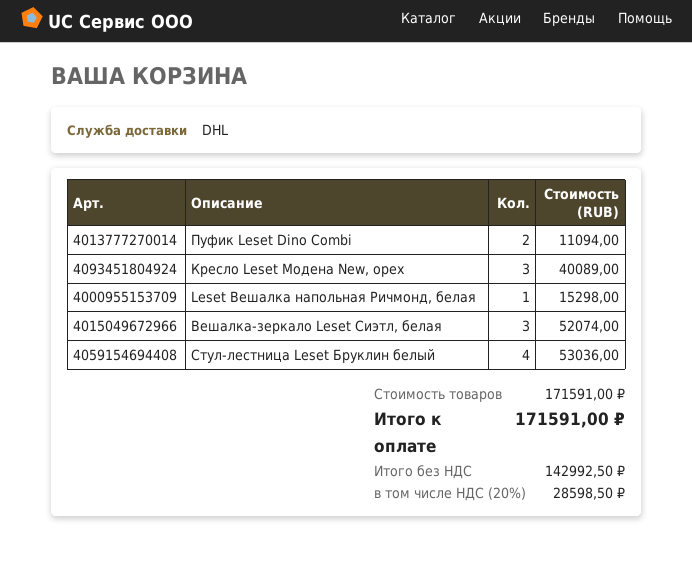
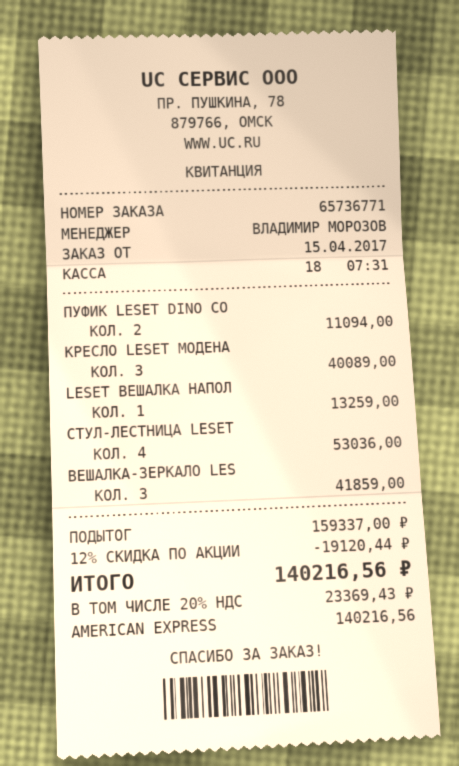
Leset Вешалка напольная Ричмонд, белая: 1 for 15298.00 -> 1 for 13259.00
Вешалка-зеркало Leset Сиэтл, белая: 3 for 52074.00 -> 3 for 41859.00
subtotal: 171591.00 -> 159337.00
discount: none -> 12% = 19120.44
tax: 20% = 28598.50 -> 20% = 23369.43
total: 171591.00 -> 140216.56

